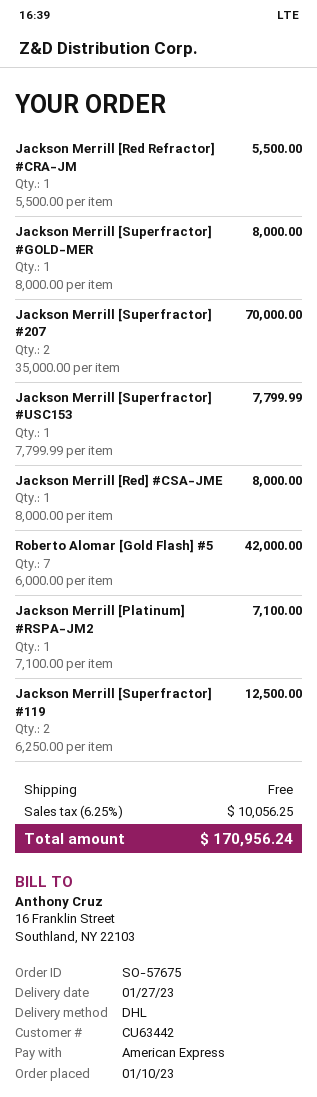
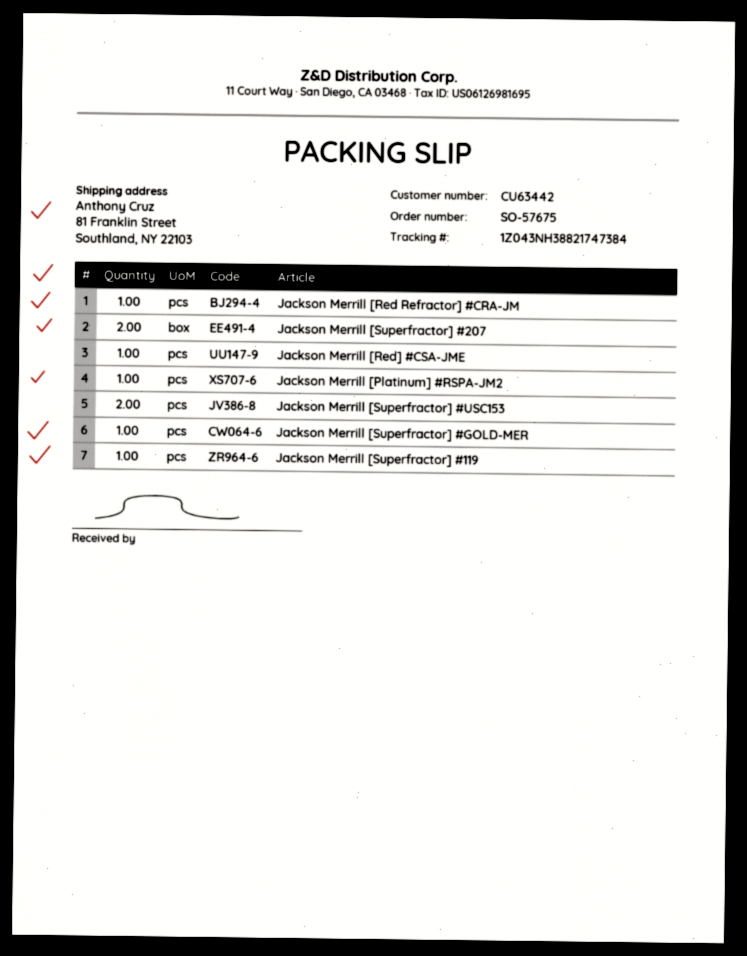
Jackson Merrill [Superfractor] #USC153: 1 -> 2
Roberto Alomar [Gold Flash] #5: 7 -> none
Jackson Merrill [Superfractor] #119: 2 -> 1

